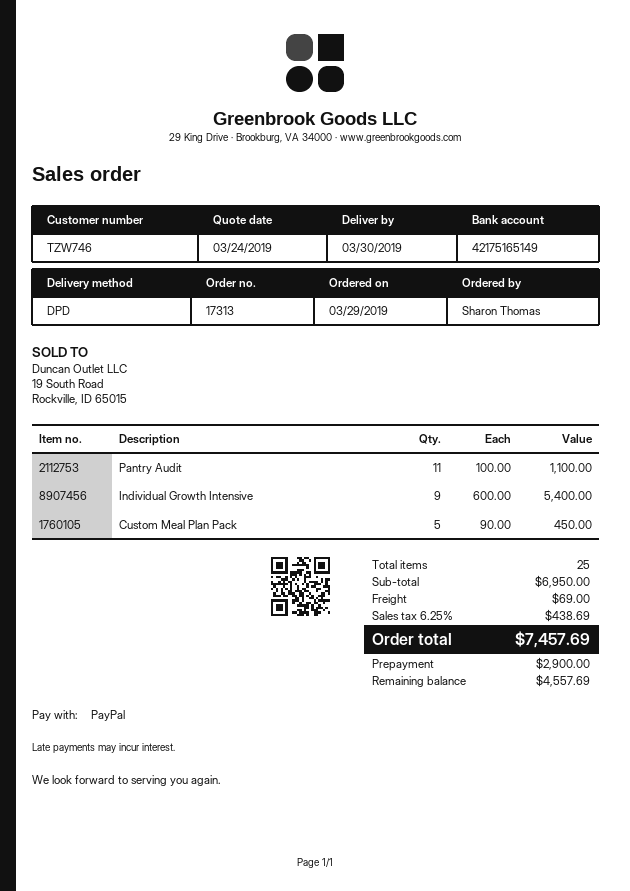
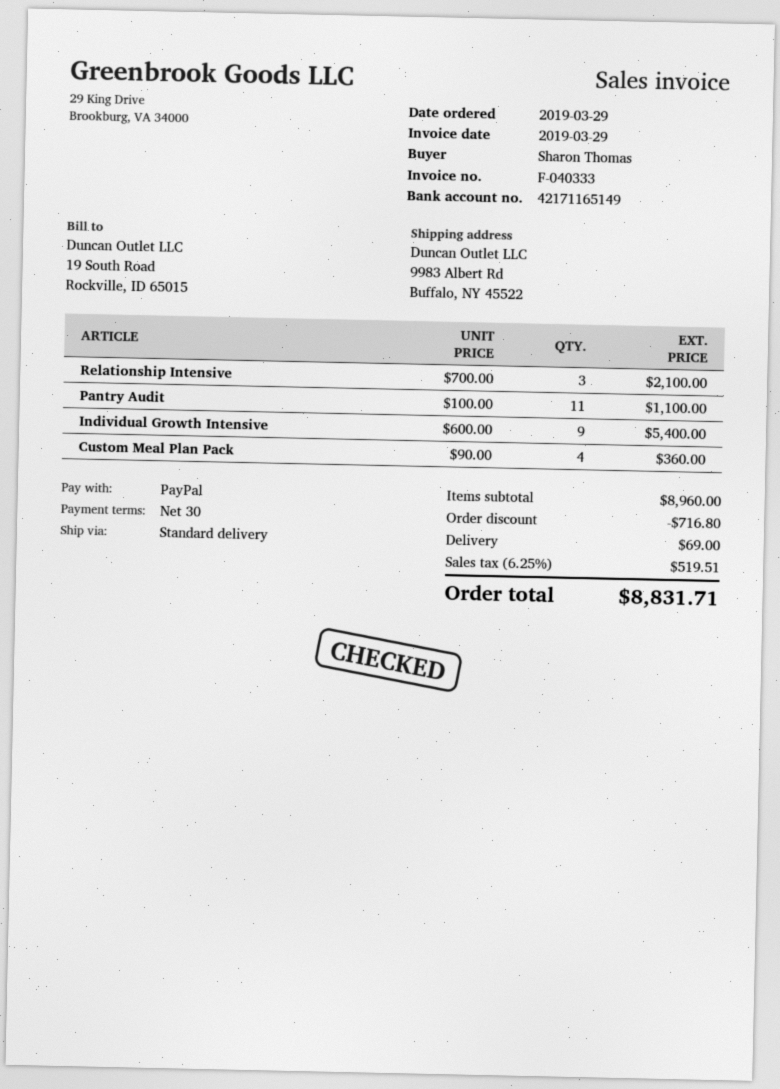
bank account: 42175165149 -> 42171165149
shipping method: DPD -> standard
Custom Meal Plan Pack: 5 x 90.00 = 450.00 -> 4 x 90.00 = 360.00
Relationship Intensive: none -> 3 x 700.00 = 2100.00
subtotal: 6950.00 -> 8960.00
discount: none -> 716.80
tax: 6.25% = 438.69 -> 6.25% = 519.51
total: 7457.69 -> 8831.71

